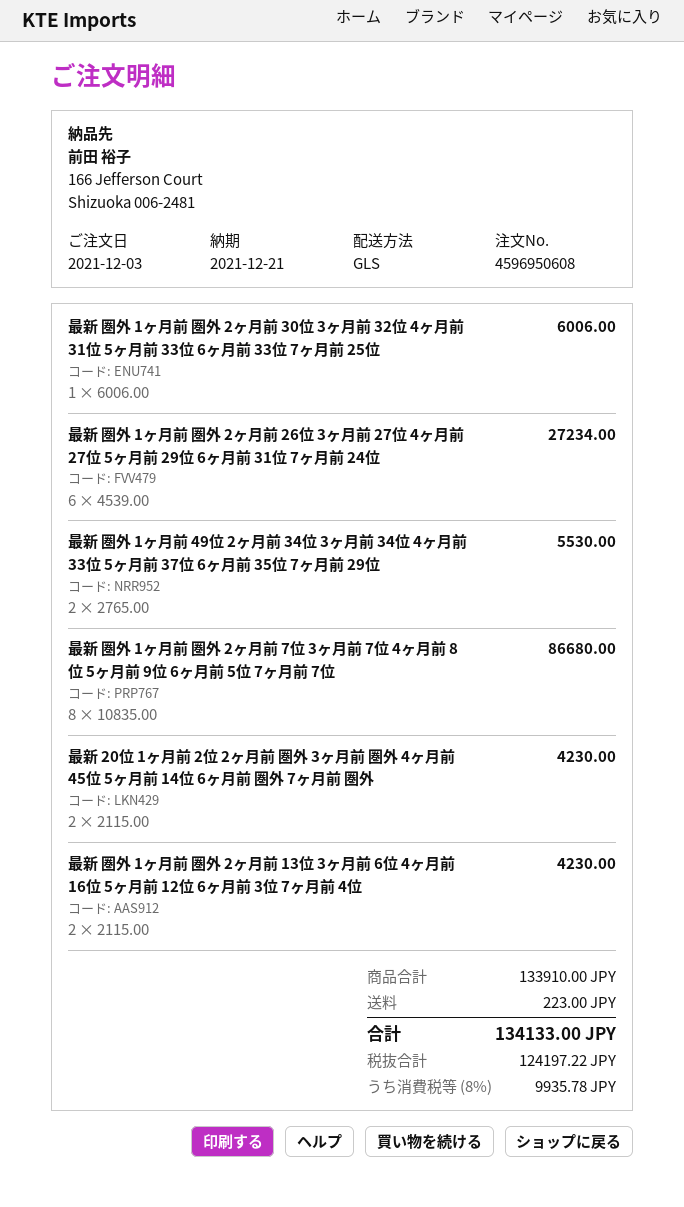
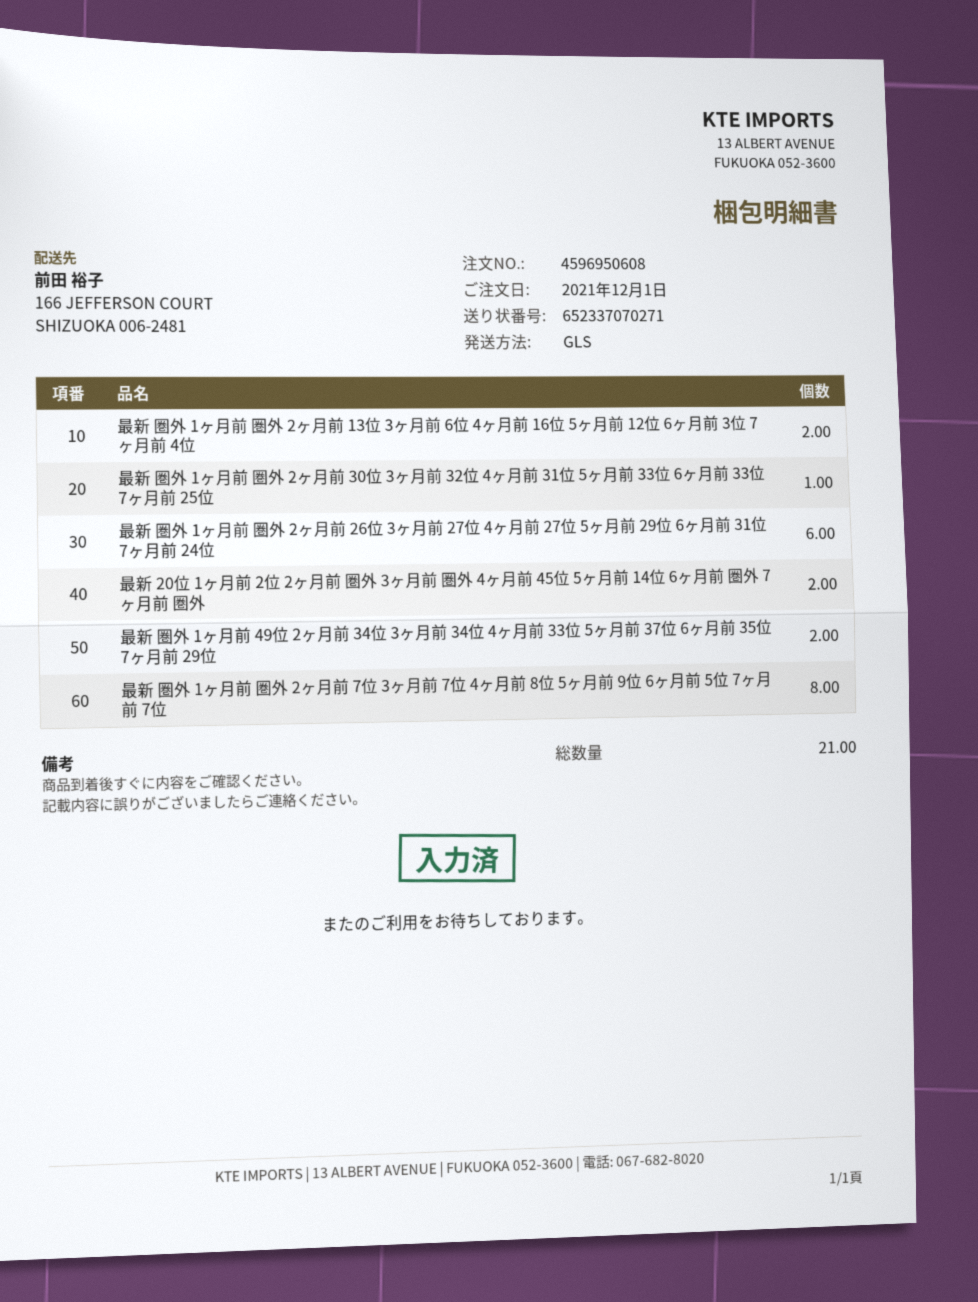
order date: 2021-12-03 -> 2021-12-01

